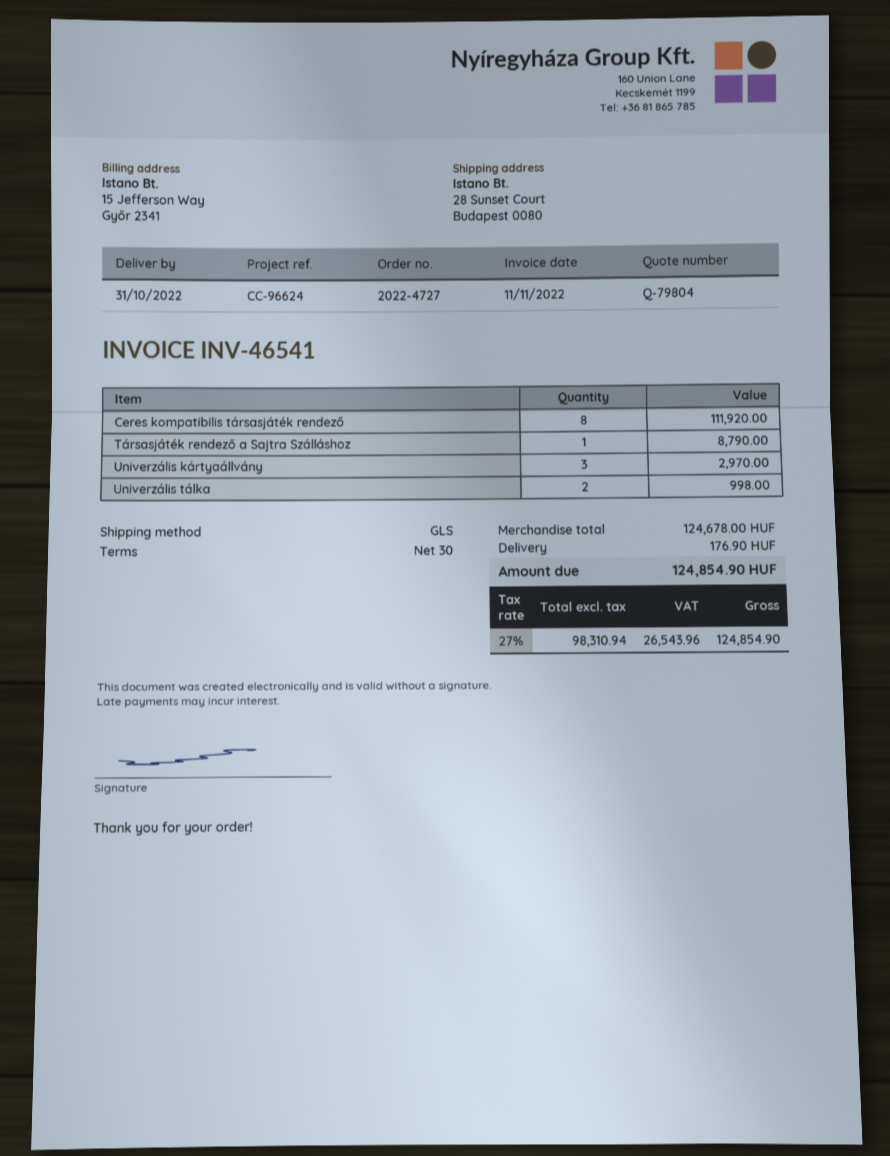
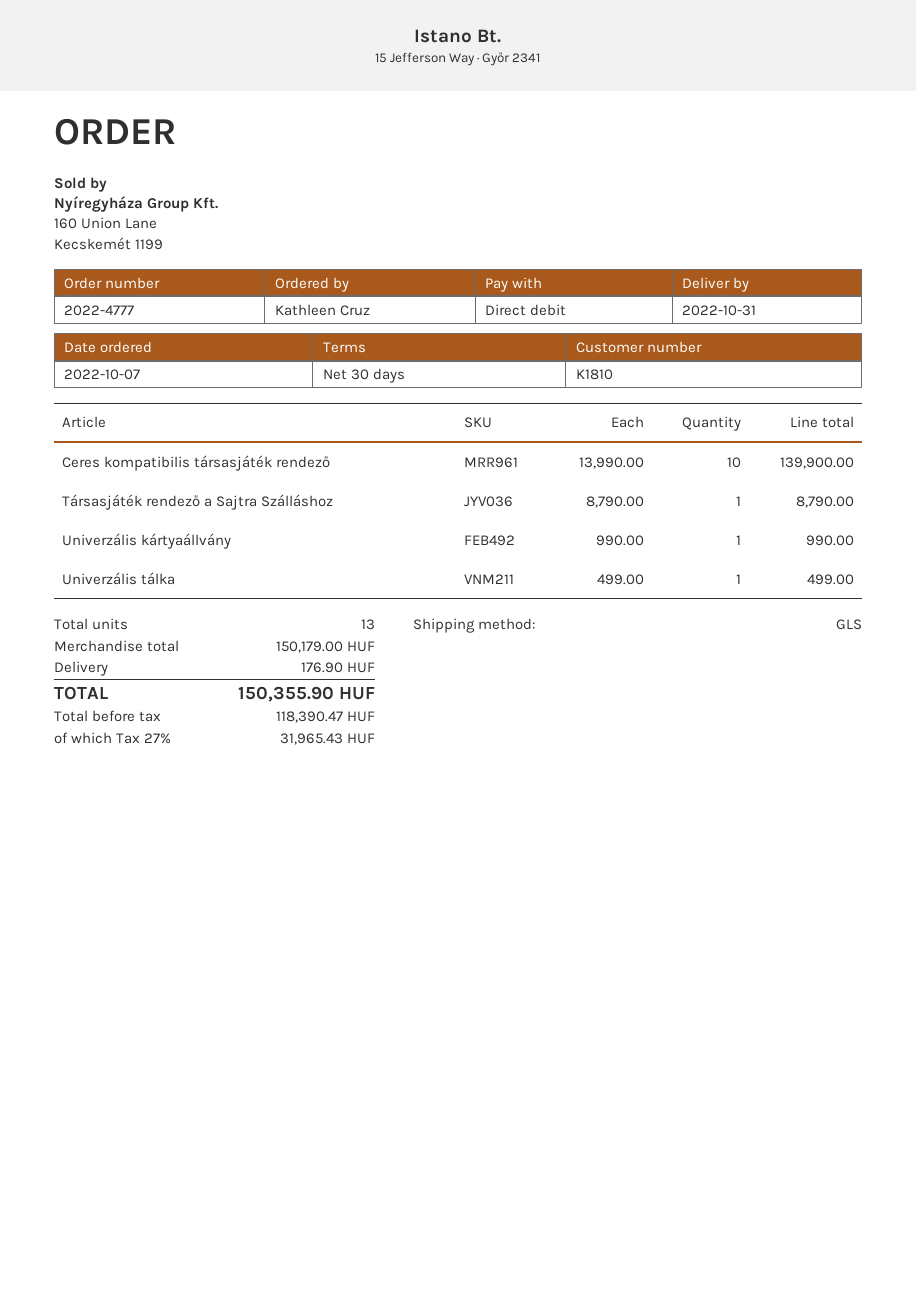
order number: 2022-4727 -> 2022-4777
Ceres kompatibilis társasjáték rendező: 8 for 111920.00 -> 10 for 139900.00
Univerzális kártyaállvány: 3 for 2970.00 -> 1 for 990.00
Univerzális tálka: 2 for 998.00 -> 1 for 499.00
subtotal: 124678.00 -> 150179.00
net: 98310.94 -> 118390.47
tax: 27% = 26543.96 -> 27% = 31965.43
total: 124854.90 -> 150355.90

